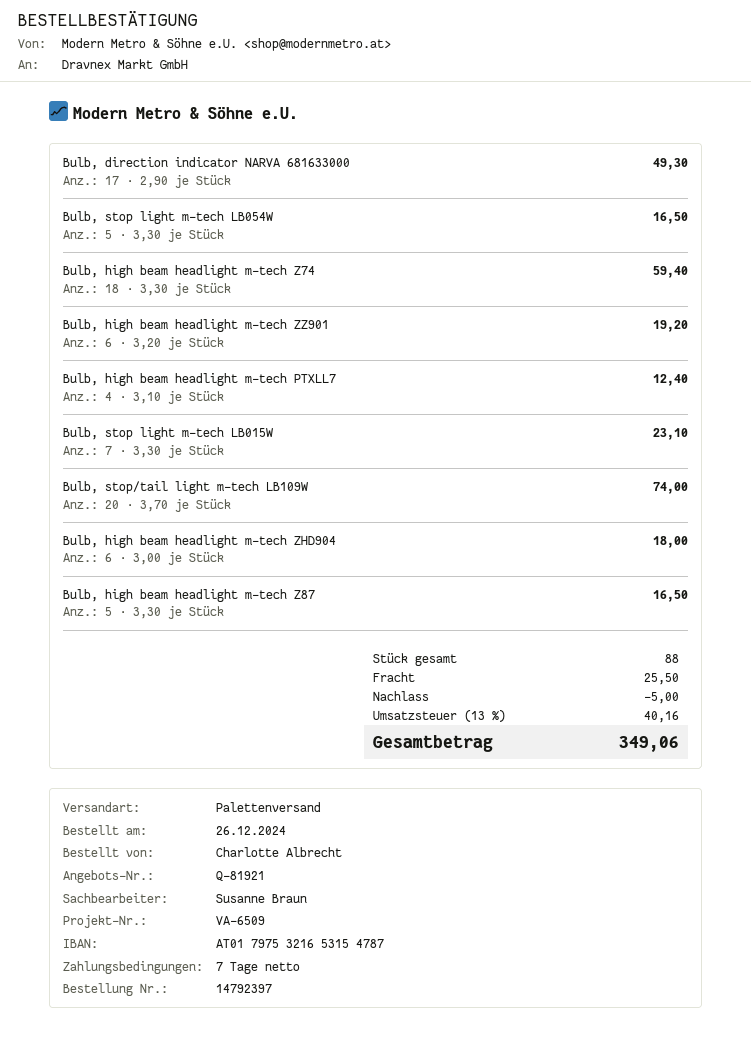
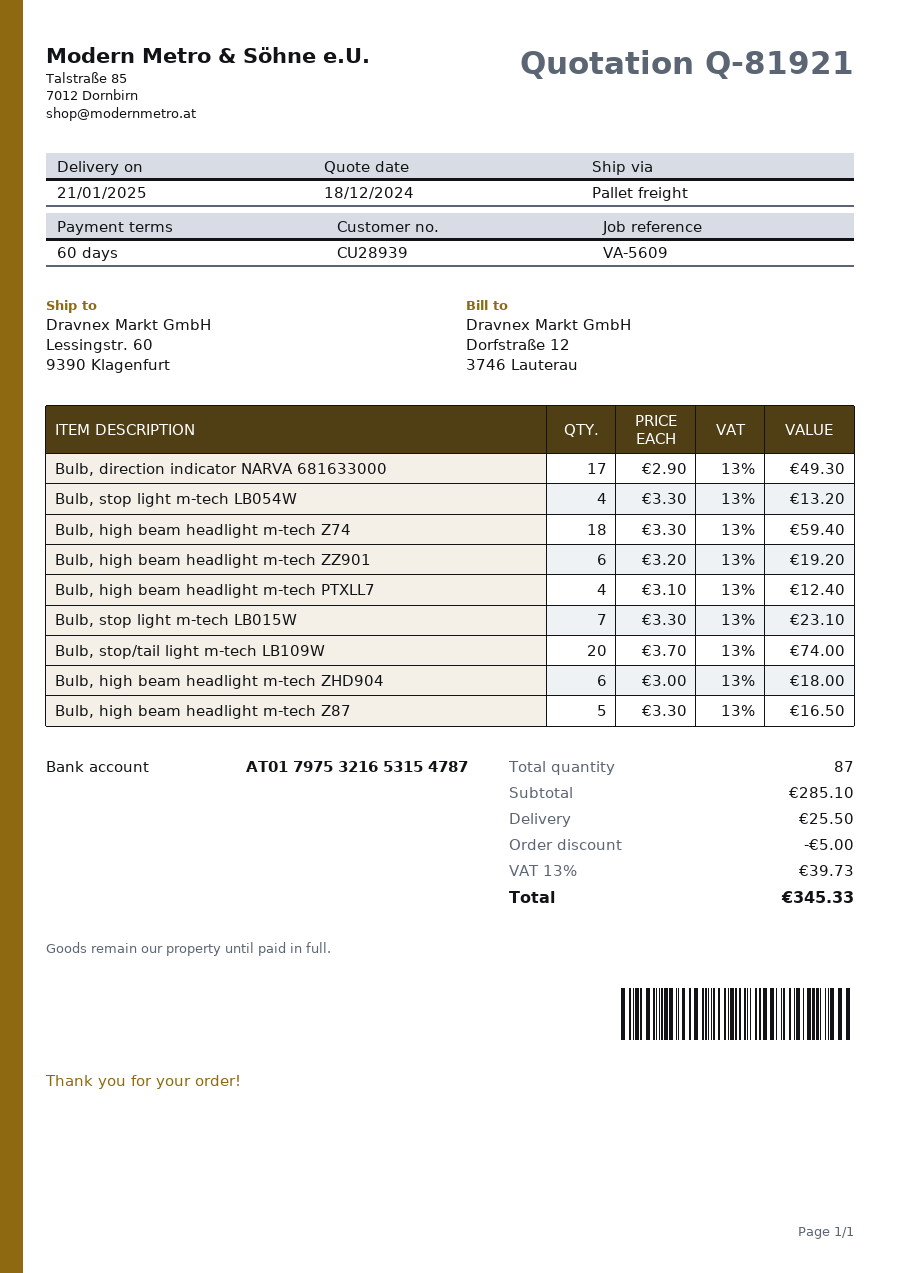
payment terms: 7 days -> 60 days
reference: VA-6509 -> VA-5609
Bulb, stop light m-tech LB054W: 5 x 3.30 = 16.50 -> 4 x 3.30 = 13.20
total quantity: 88 -> 87
tax: 13% = 40.16 -> 13% = 39.73
total: 349.06 -> 345.33

